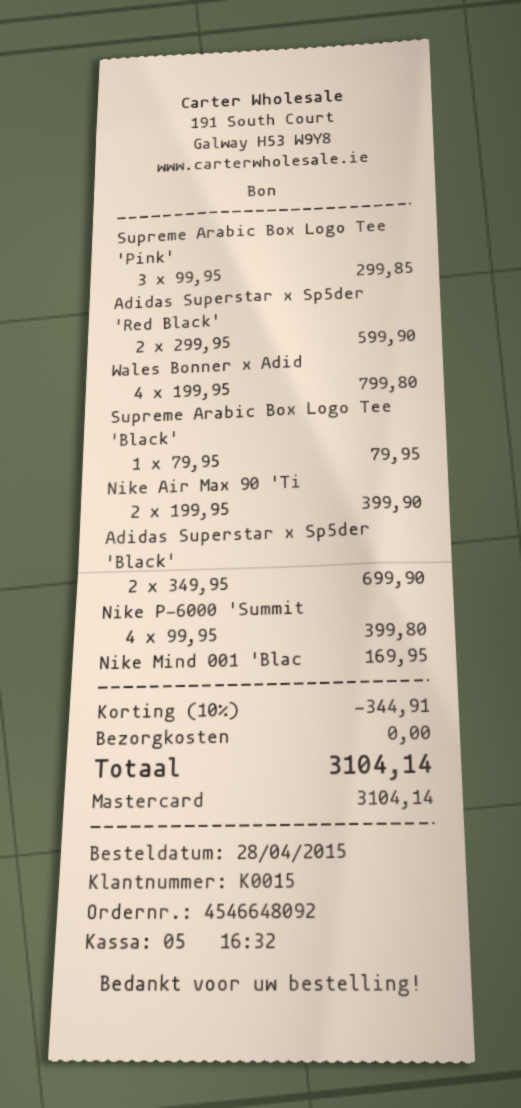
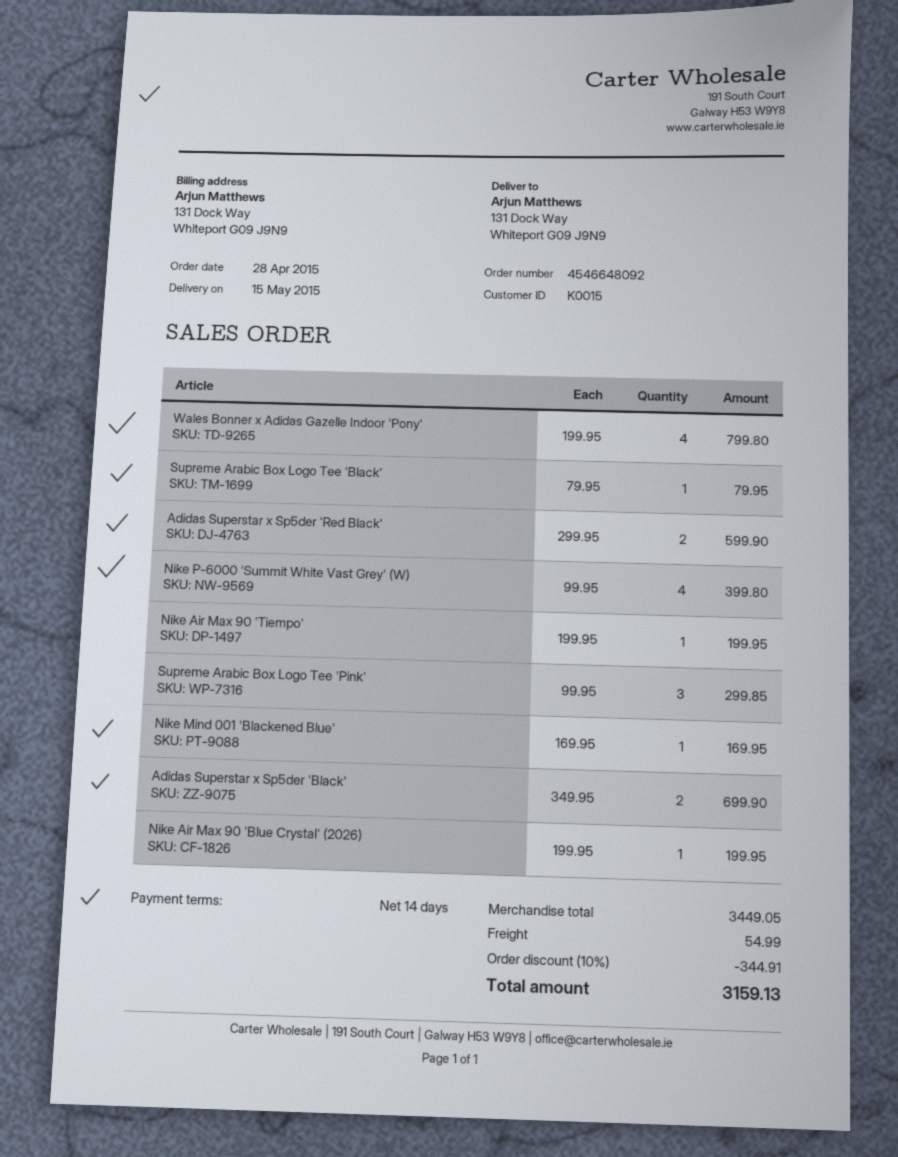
Nike Air Max 90 'Ti: 2 x 199.95 = 399.90 -> 1 x 199.95 = 199.95
Nike Air Max 90 'Blue Crystal' (2026): none -> 1 x 199.95 = 199.95
shipping: 0.00 -> 54.99
total: 3104.14 -> 3159.13

